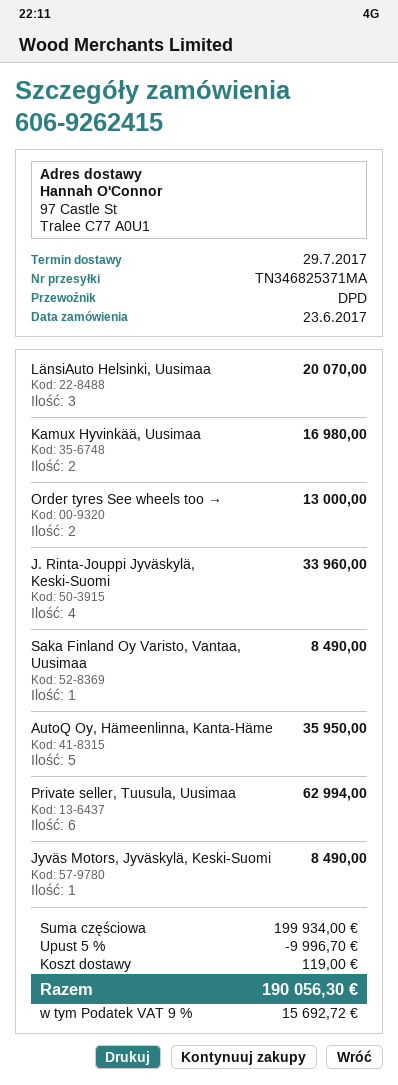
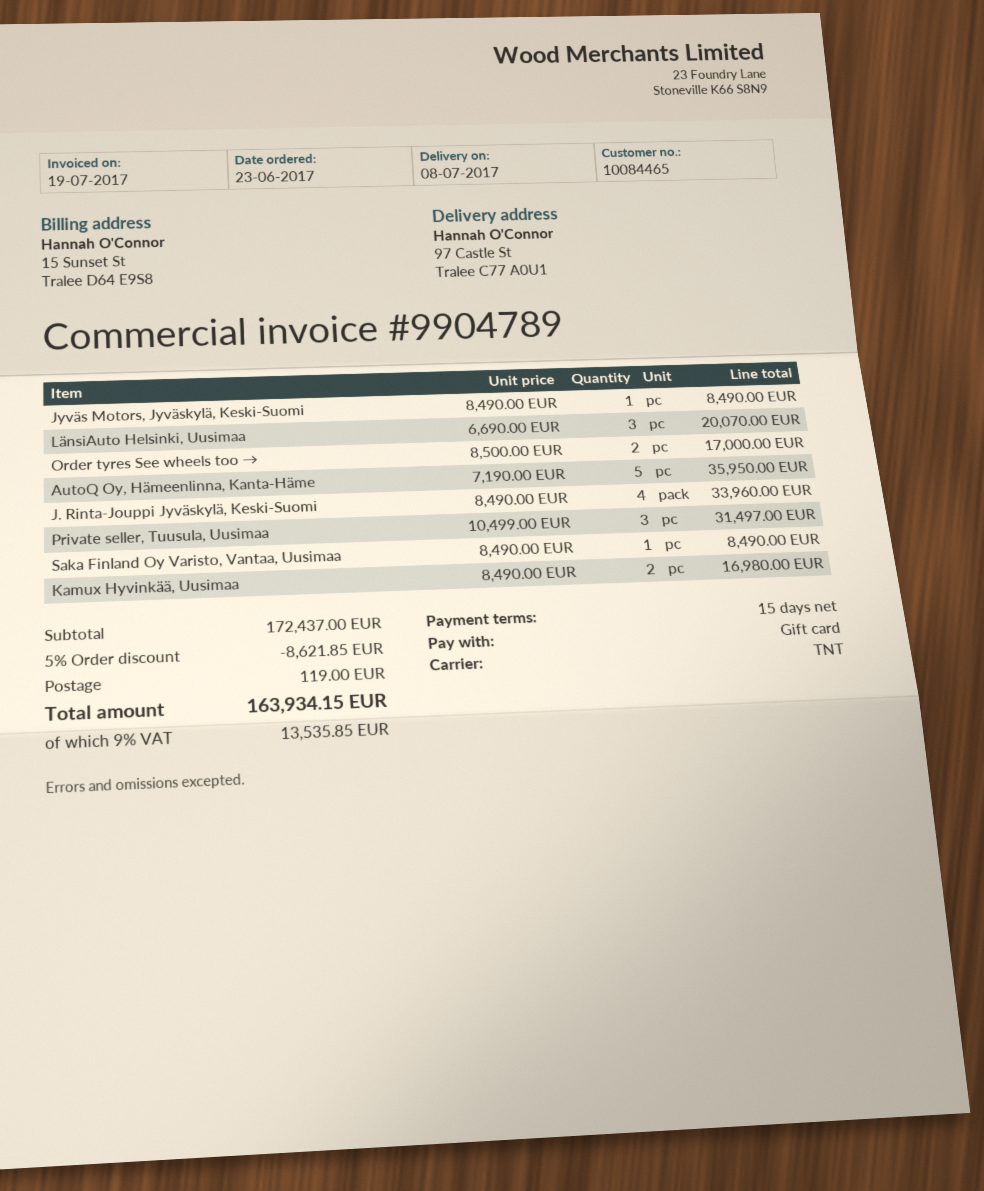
delivery date: 2017-07-29 -> 2017-07-08
shipping method: DPD -> TNT
Order tyres See wheels too →: 2 for 13000.00 -> 2 for 17000.00
Private seller, Tuusula, Uusimaa: 6 for 62994.00 -> 3 for 31497.00
subtotal: 199934.00 -> 172437.00
discount: 5% = 9996.70 -> 5% = 8621.85
tax: 9% = 15692.72 -> 9% = 13535.85
total: 190056.30 -> 163934.15

